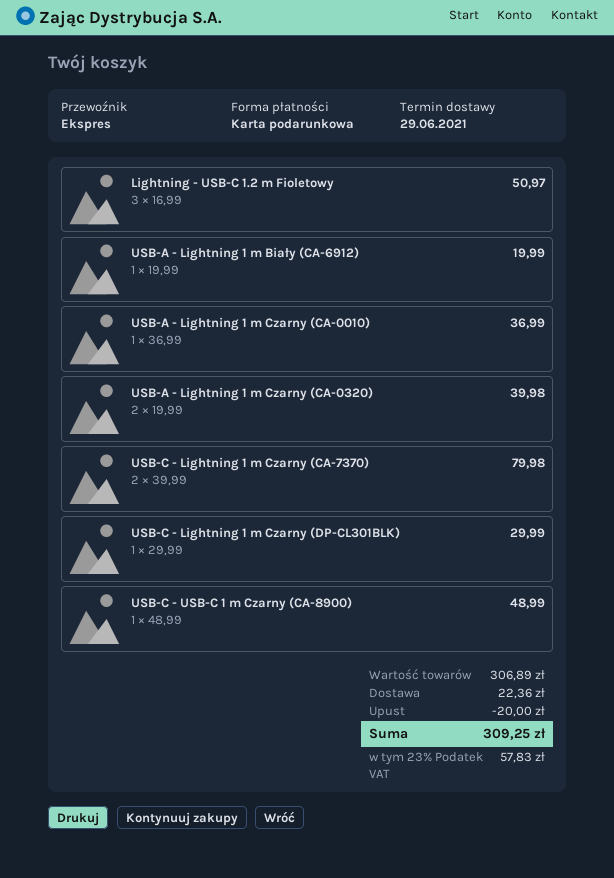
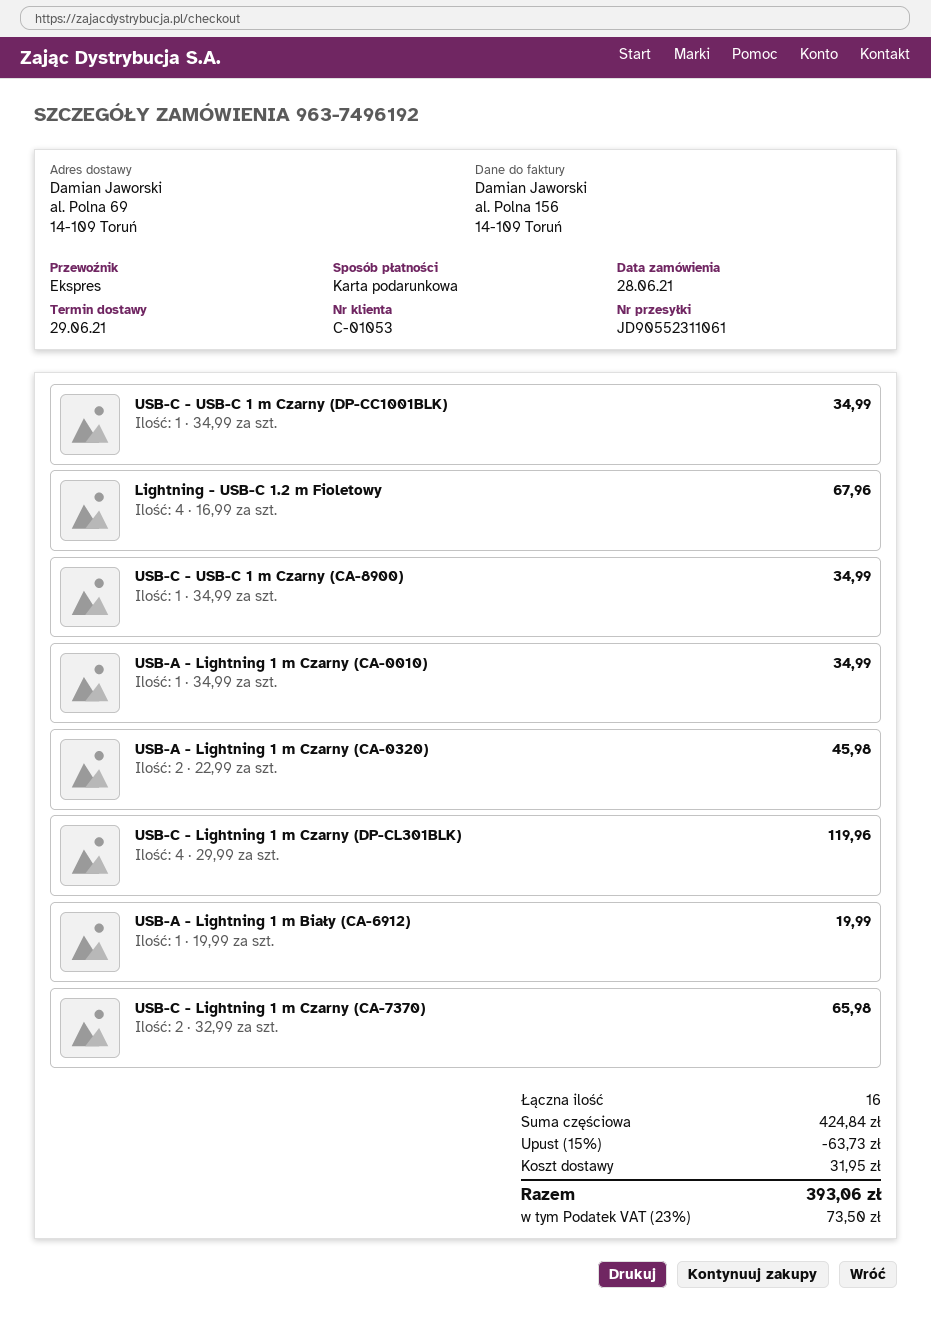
Lightning - USB-C 1.2 m Fioletowy: 3 x 16.99 = 50.97 -> 4 x 16.99 = 67.96
USB-A - Lightning 1 m Czarny (CA-0010): 1 x 36.99 = 36.99 -> 1 x 34.99 = 34.99
USB-A - Lightning 1 m Czarny (CA-0320): 2 x 19.99 = 39.98 -> 2 x 22.99 = 45.98
USB-C - Lightning 1 m Czarny (CA-7370): 2 x 39.99 = 79.98 -> 2 x 32.99 = 65.98
USB-C - Lightning 1 m Czarny (DP-CL301BLK): 1 x 29.99 = 29.99 -> 4 x 29.99 = 119.96
USB-C - USB-C 1 m Czarny (CA-8900): 1 x 48.99 = 48.99 -> 1 x 34.99 = 34.99
USB-C - USB-C 1 m Czarny (DP-CC1001BLK): none -> 1 x 34.99 = 34.99
subtotal: 306.89 -> 424.84
discount: 20.00 -> 63.73
shipping: 22.36 -> 31.95
tax: 23% = 57.83 -> 23% = 73.50
total: 309.25 -> 393.06

